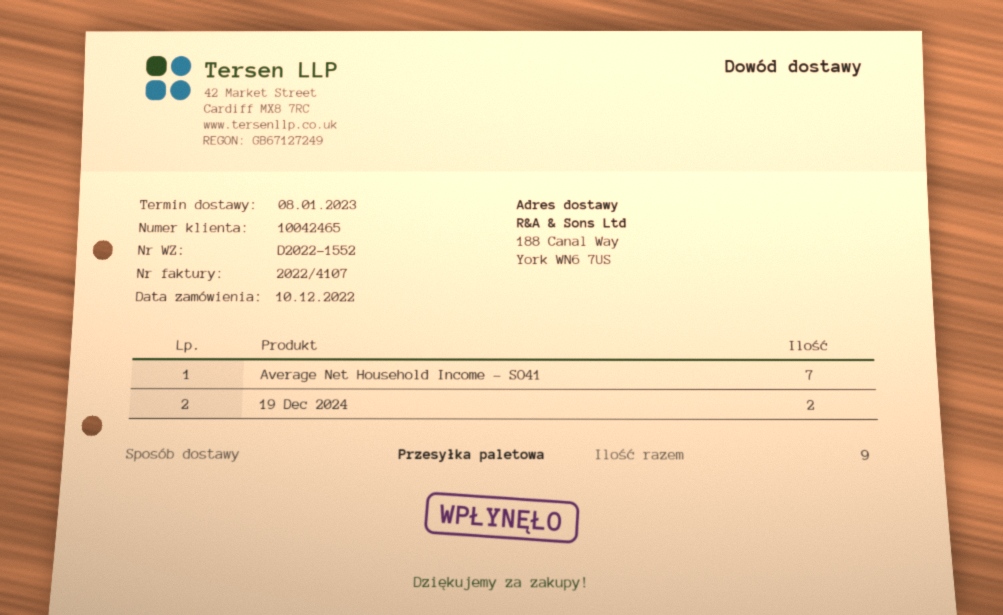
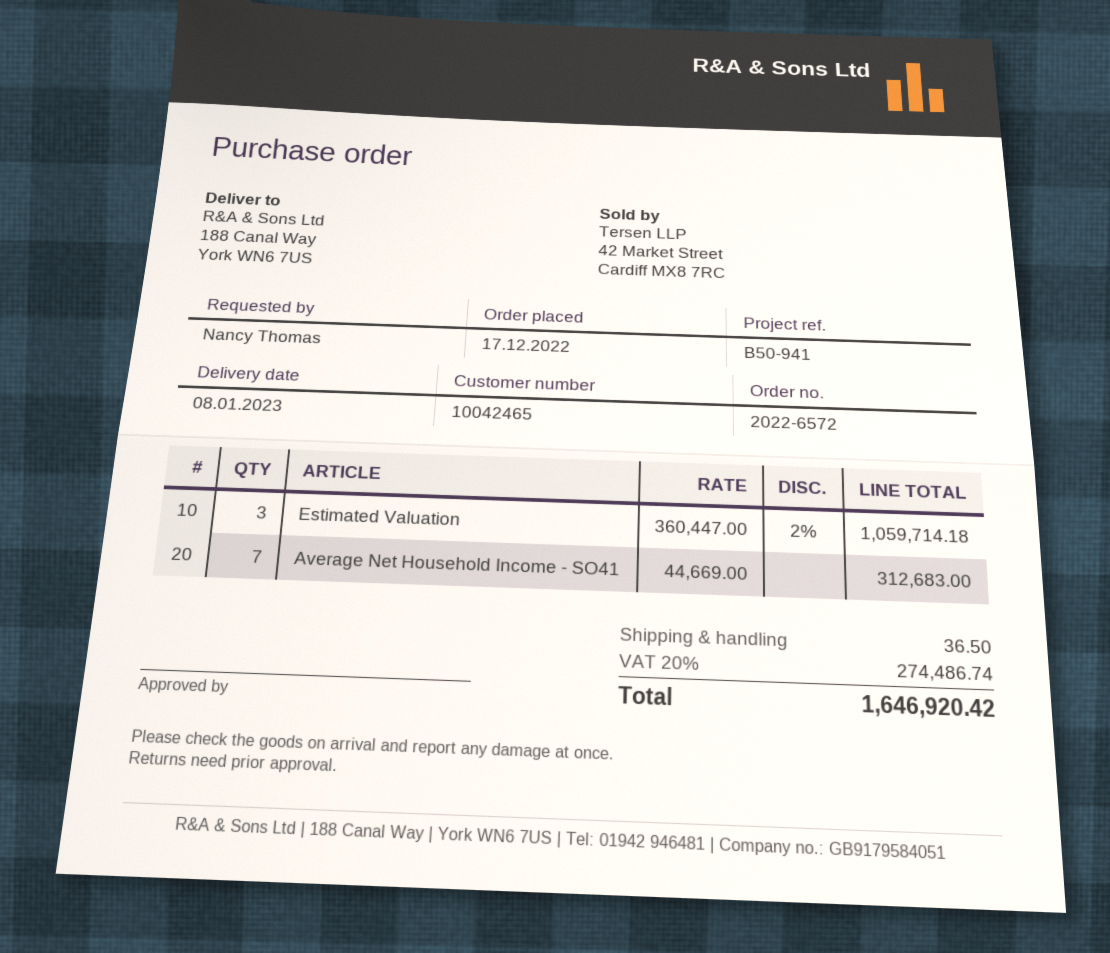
order date: 2022-12-10 -> 2022-12-17
19 Dec 2024: 2 -> none
Estimated Valuation: none -> 3

